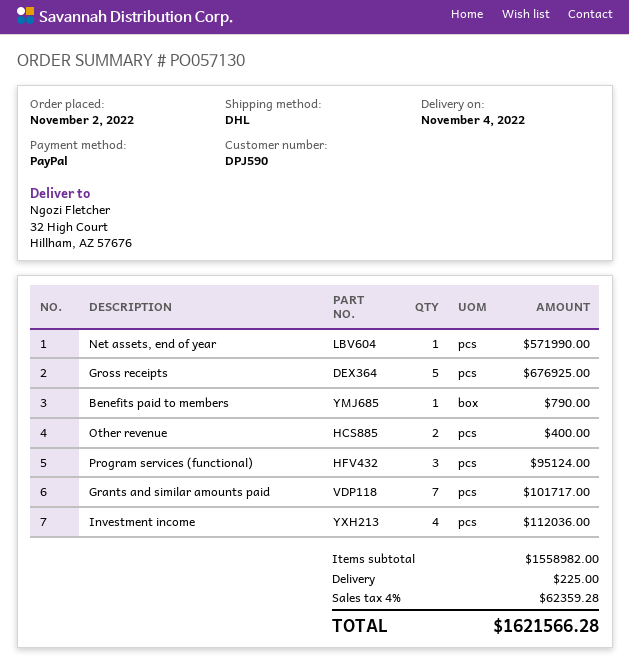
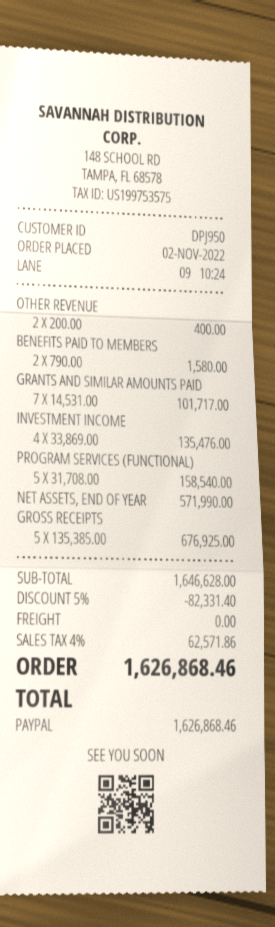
customer number: DPJ590 -> DPJ950
Benefits paid to members: 1 for 790.00 -> 2 for 1580.00
Program services (functional): 3 for 95124.00 -> 5 for 158540.00
Investment income: 4 for 112036.00 -> 4 for 135476.00
subtotal: 1558982.00 -> 1646628.00
discount: none -> 5% = 82331.40
shipping: 225.00 -> 0.00
tax: 4% = 62359.28 -> 4% = 62571.86
total: 1621566.28 -> 1626868.46

